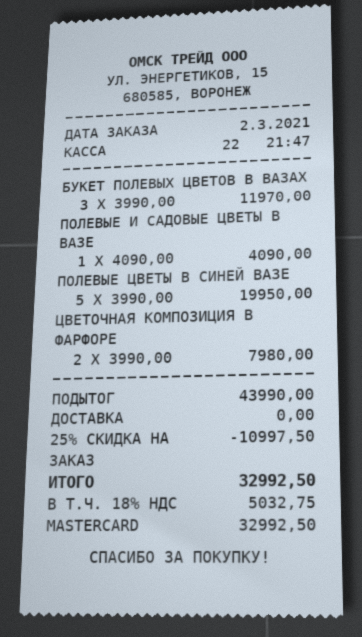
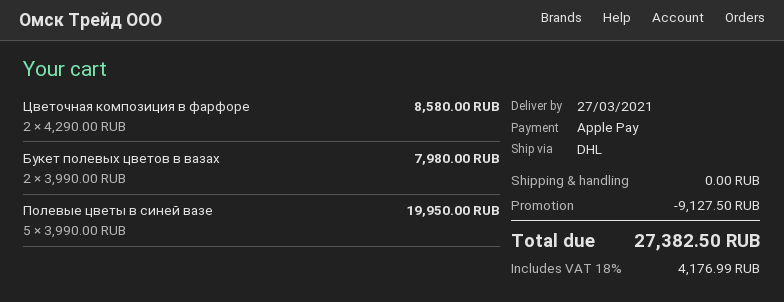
payment method: Mastercard -> Apple Pay
БУКЕТ ПОЛЕВЫХ ЦВЕТОВ В ВАЗАХ: 3 x 3990.00 = 11970.00 -> 2 x 3990.00 = 7980.00
ПОЛЕВЫЕ И САДОВЫЕ ЦВЕТЫ В ВАЗЕ: 1 x 4090.00 = 4090.00 -> none
ЦВЕТОЧНАЯ КОМПОЗИЦИЯ В ФАРФОРЕ: 2 x 3990.00 = 7980.00 -> 2 x 4290.00 = 8580.00
discount: 10997.50 -> 9127.50
tax: 18% = 5032.75 -> 18% = 4176.99
total: 32992.50 -> 27382.50

